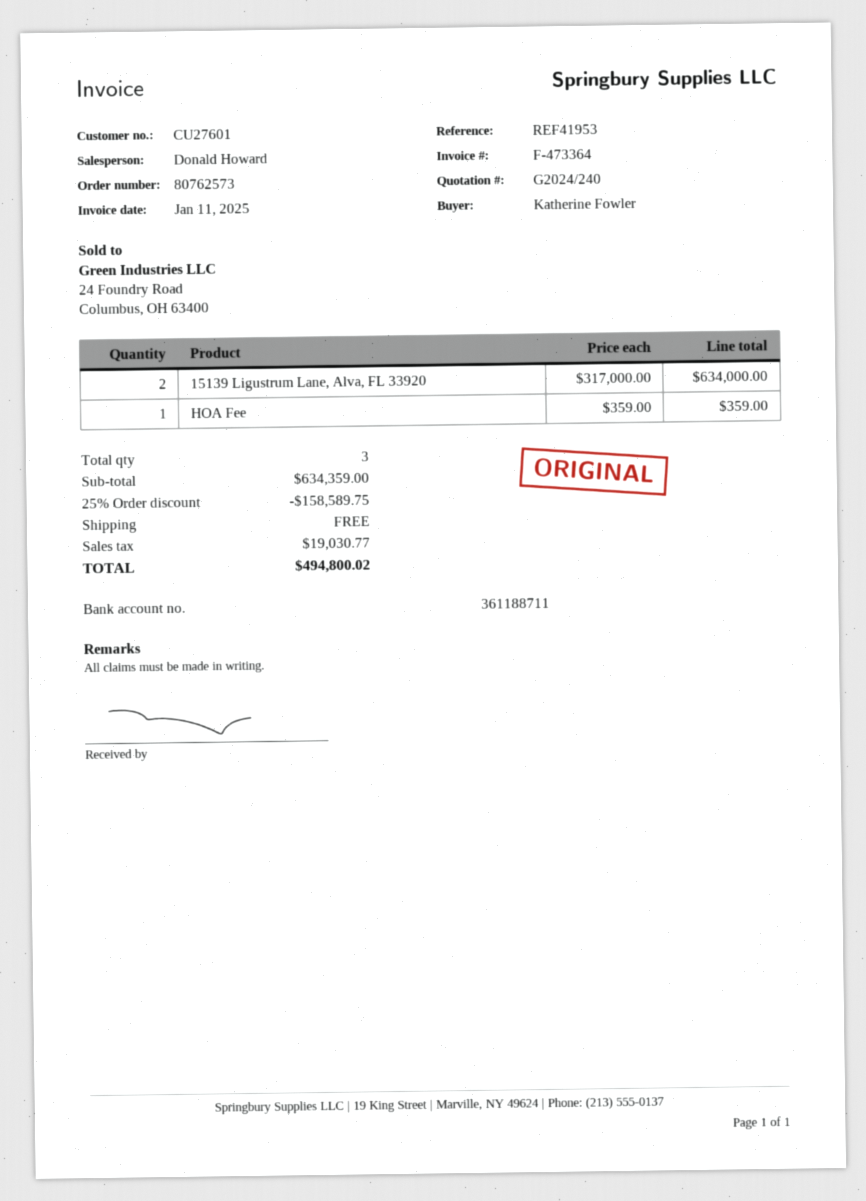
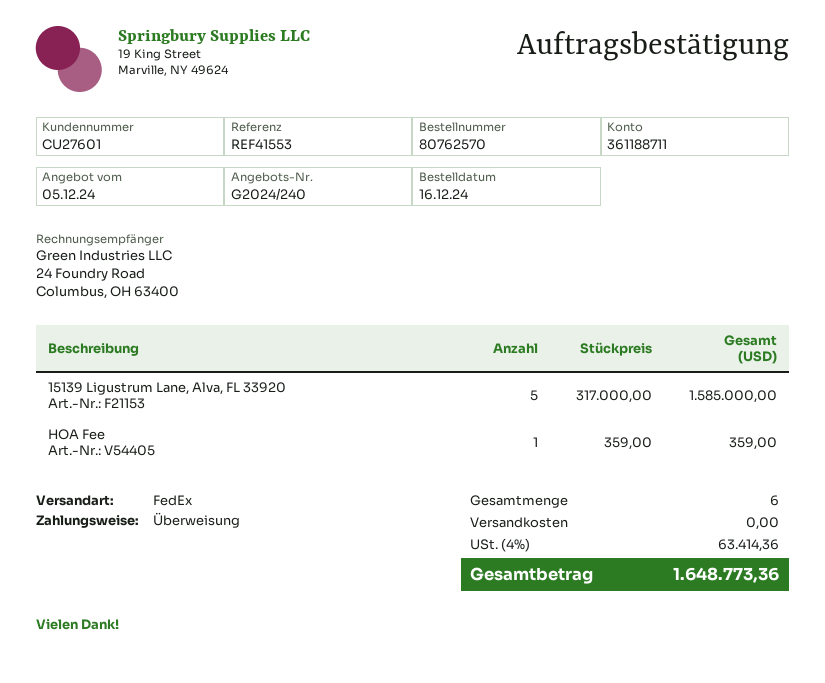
order number: 80762573 -> 80762570
reference: REF41953 -> REF41553
15139 Ligustrum Lane, Alva, FL 33920: 2 x 317000.00 = 634000.00 -> 5 x 317000.00 = 1585000.00
total quantity: 3 -> 6
discount: 25% = 158589.75 -> none
tax: 19030.77 -> 63414.36
total: 494800.02 -> 1648773.36

